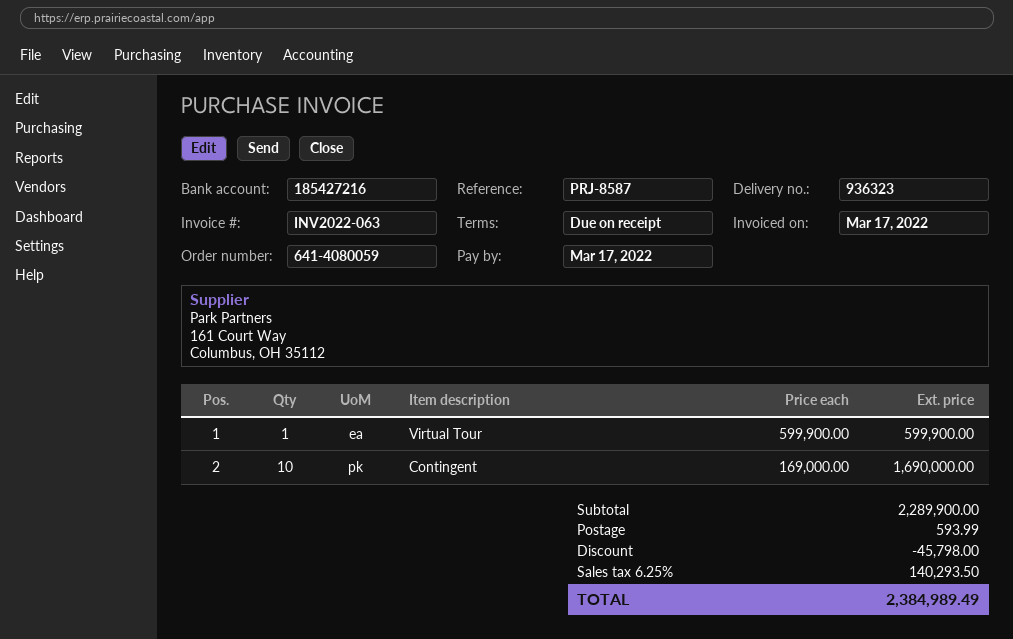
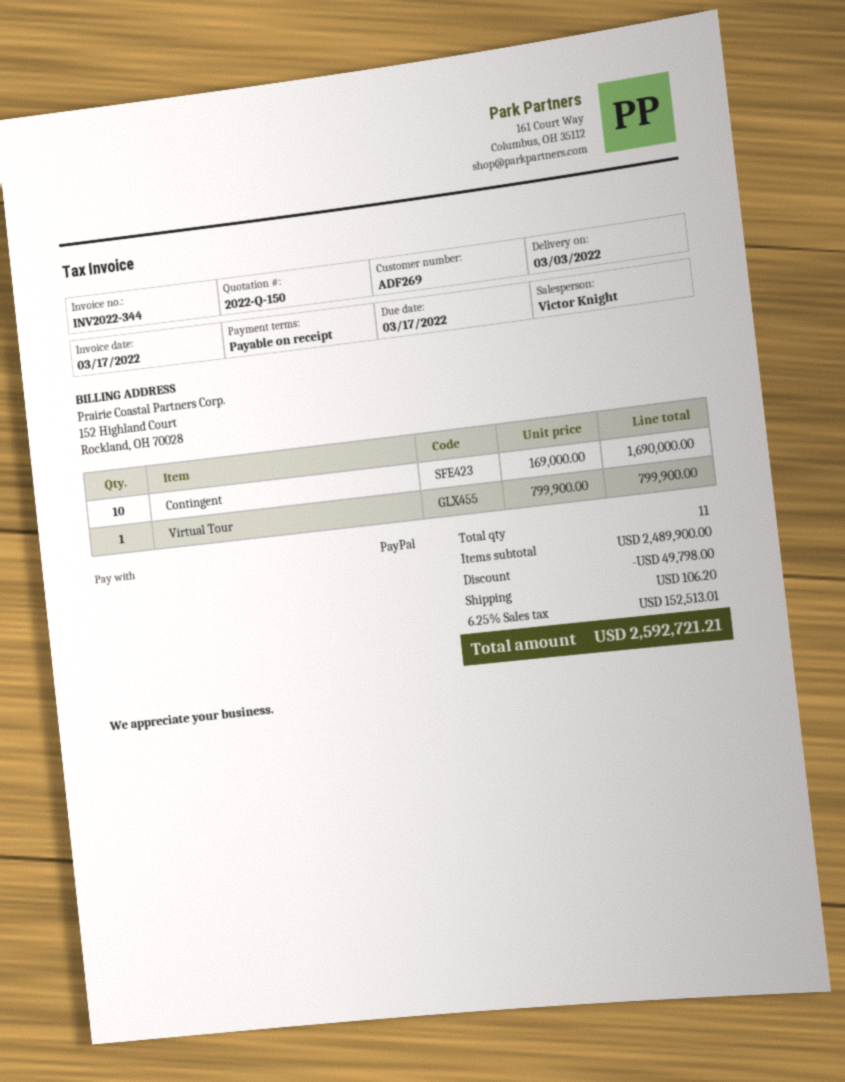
invoice number: INV2022-063 -> INV2022-344
Virtual Tour: 1 x 599900.00 = 599900.00 -> 1 x 799900.00 = 799900.00
subtotal: 2289900.00 -> 2489900.00
discount: 45798.00 -> 49798.00
shipping: 593.99 -> 106.20
tax: 6.25% = 140293.50 -> 6.25% = 152513.01
total: 2384989.49 -> 2592721.21

